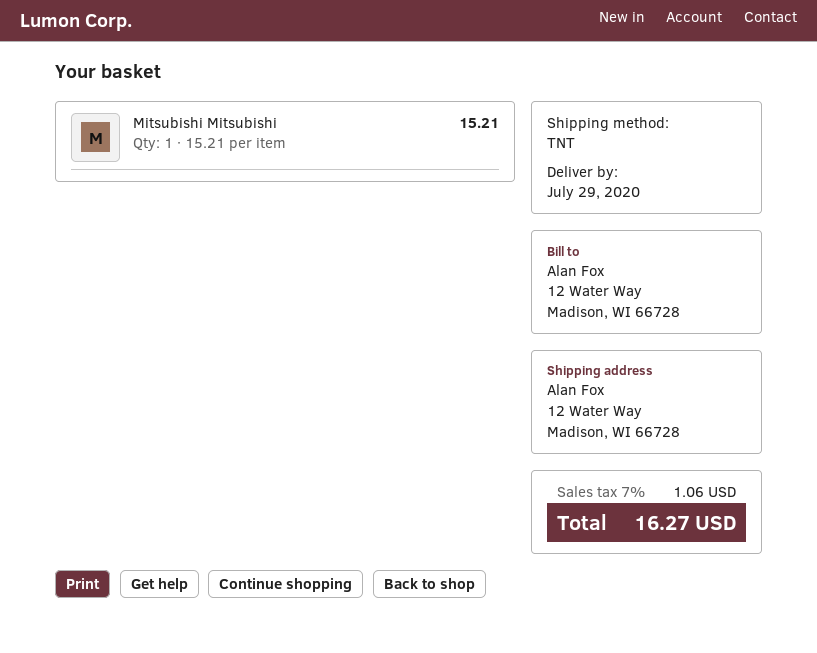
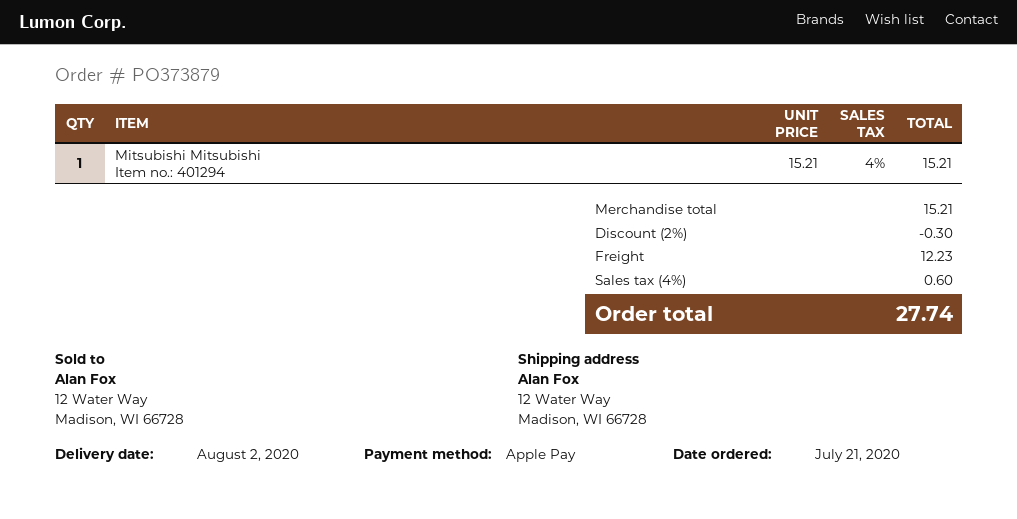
delivery date: 2020-07-29 -> 2020-08-02
discount: none -> 2% = 0.30
shipping: none -> 12.23
tax: 7% = 1.06 -> 4% = 0.60
total: 16.27 -> 27.74

